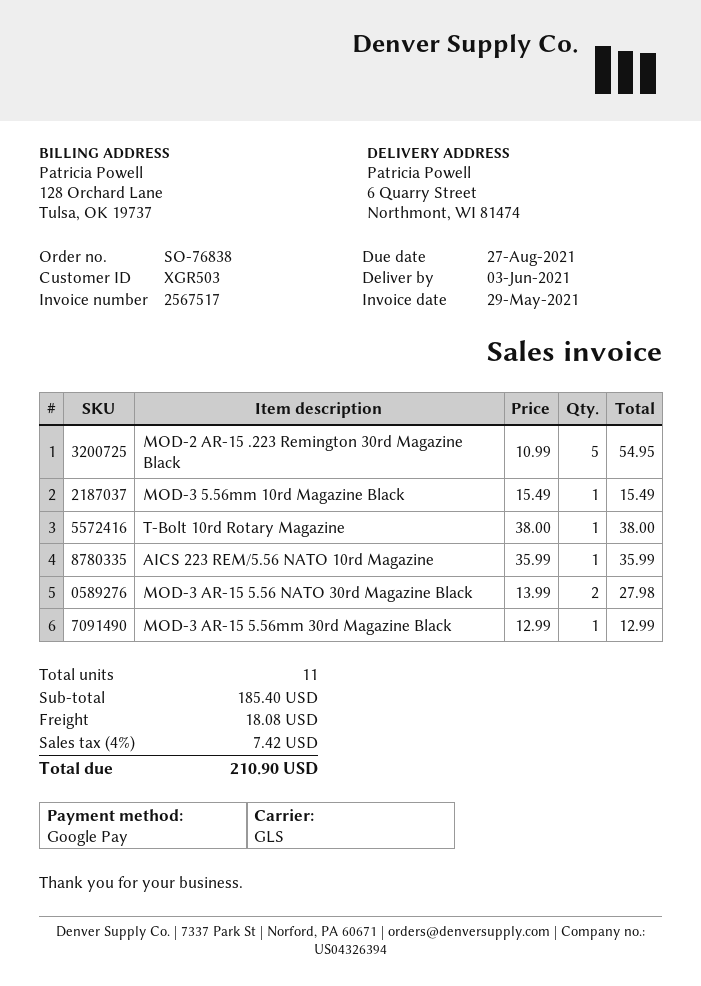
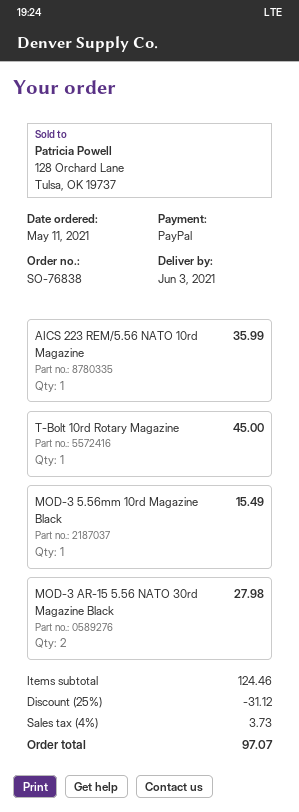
payment method: Google Pay -> PayPal
MOD-2 AR-15 .223 Remington 30rd Magazine Black: 5 for 54.95 -> none
T-Bolt 10rd Rotary Magazine: 1 for 38.00 -> 1 for 45.00
MOD-3 AR-15 5.56mm 30rd Magazine Black: 1 for 12.99 -> none
subtotal: 185.40 -> 124.46
discount: none -> 25% = 31.12
shipping: 18.08 -> none
tax: 4% = 7.42 -> 4% = 3.73
total: 210.90 -> 97.07

